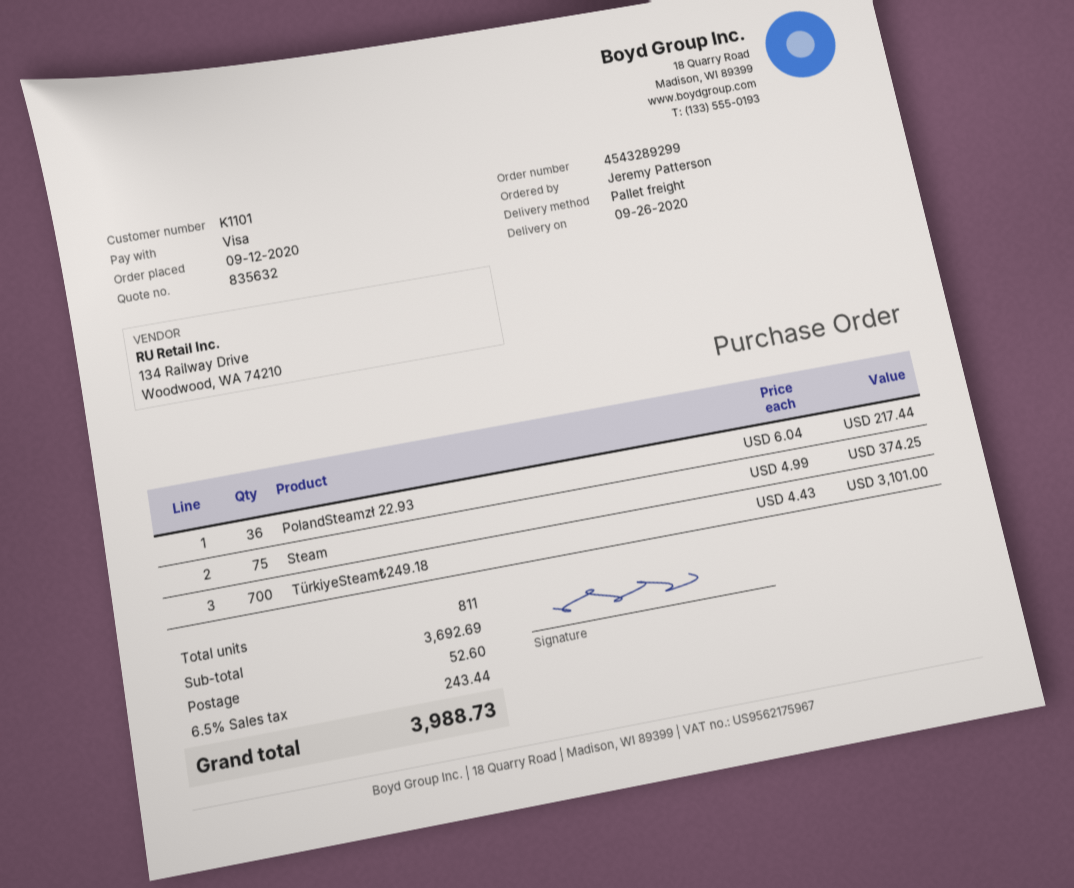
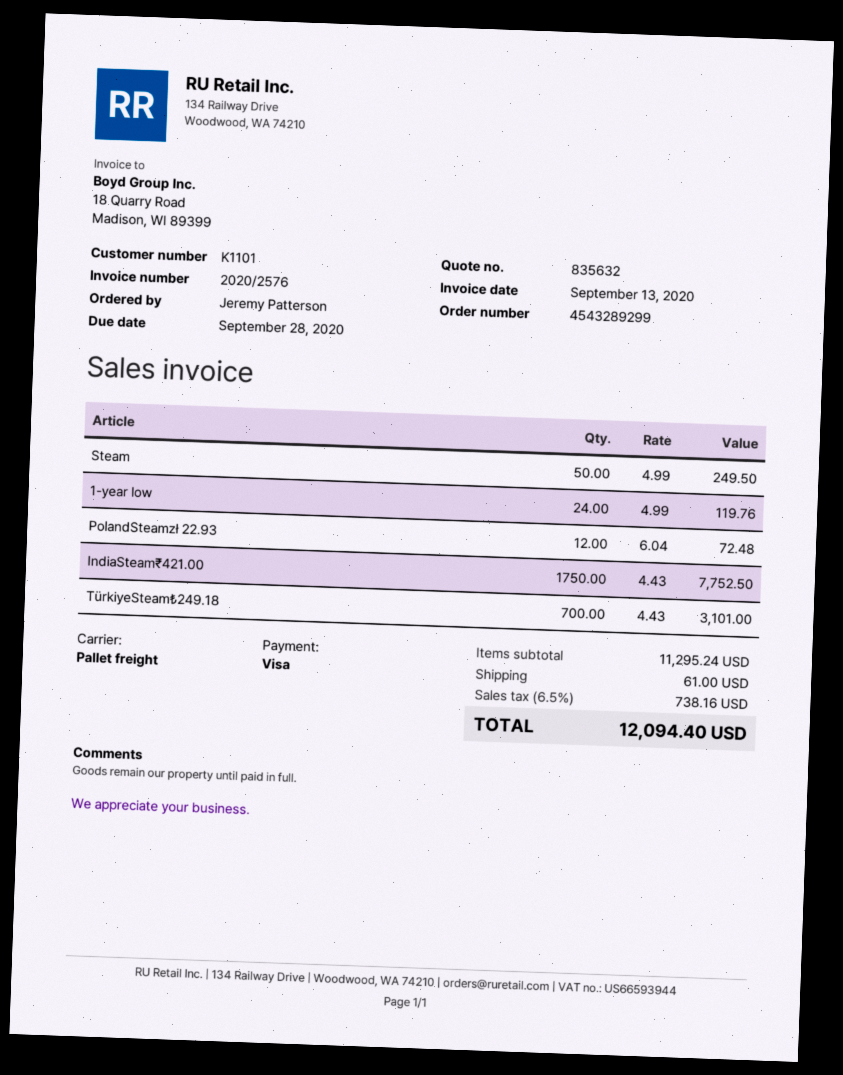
PolandSteamzł 22.93: 36 x 6.04 = 217.44 -> 12 x 6.04 = 72.48
Steam: 75 x 4.99 = 374.25 -> 50 x 4.99 = 249.50
1-year low: none -> 24 x 4.99 = 119.76
IndiaSteam₹421.00: none -> 1750 x 4.43 = 7752.50
subtotal: 3692.69 -> 11295.24
shipping: 52.60 -> 61.00
tax: 6.5% = 243.44 -> 6.5% = 738.16
total: 3988.73 -> 12094.40

